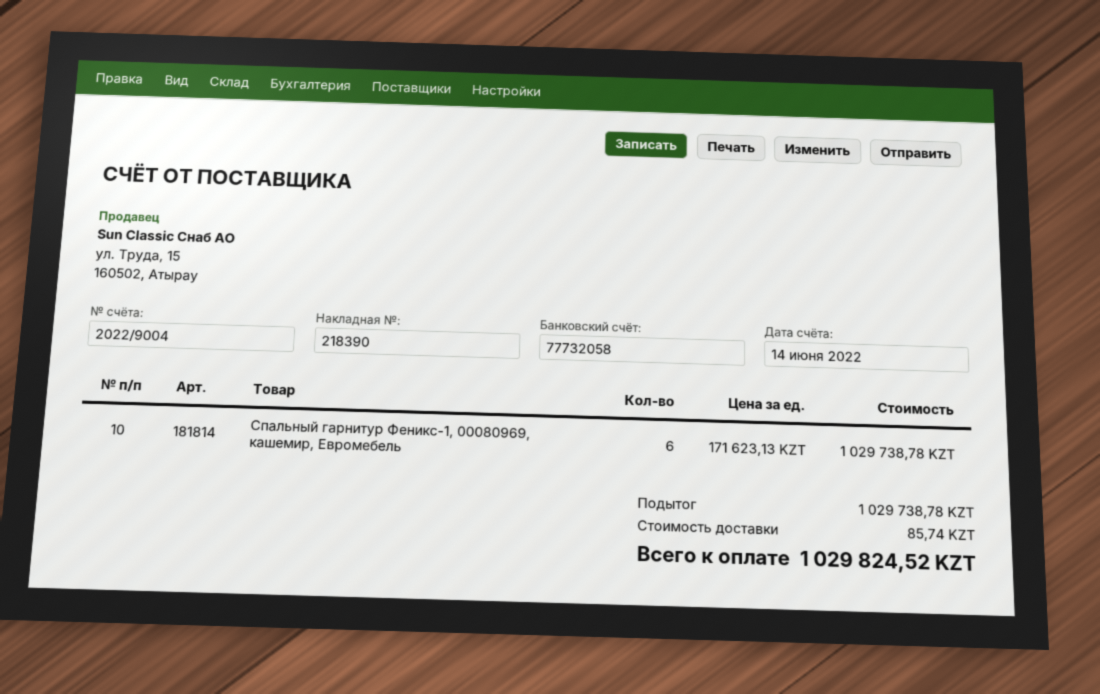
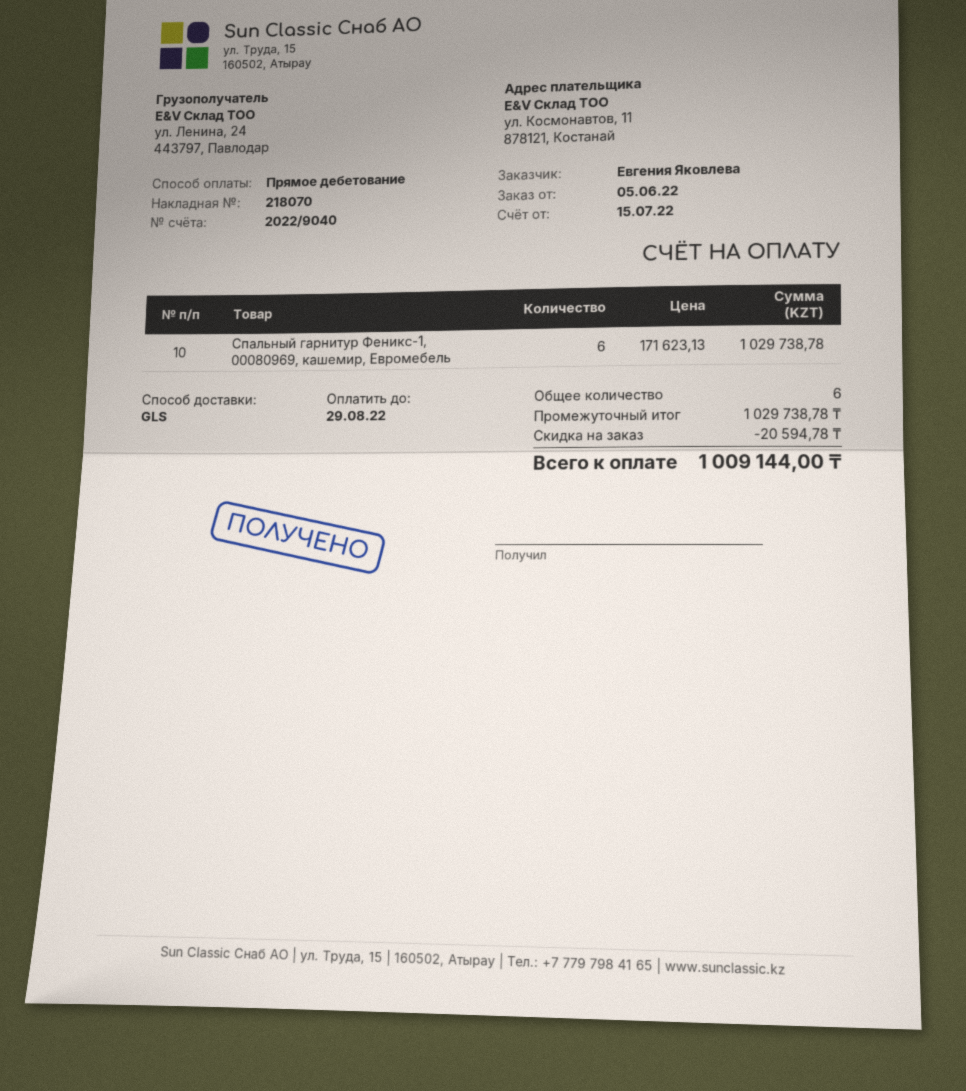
delivery note number: 218390 -> 218070
invoice number: 2022/9004 -> 2022/9040
invoice date: 2022-06-14 -> 2022-07-15
discount: none -> 20594.78
shipping: 85.74 -> none
total: 1029824.52 -> 1009144.00

